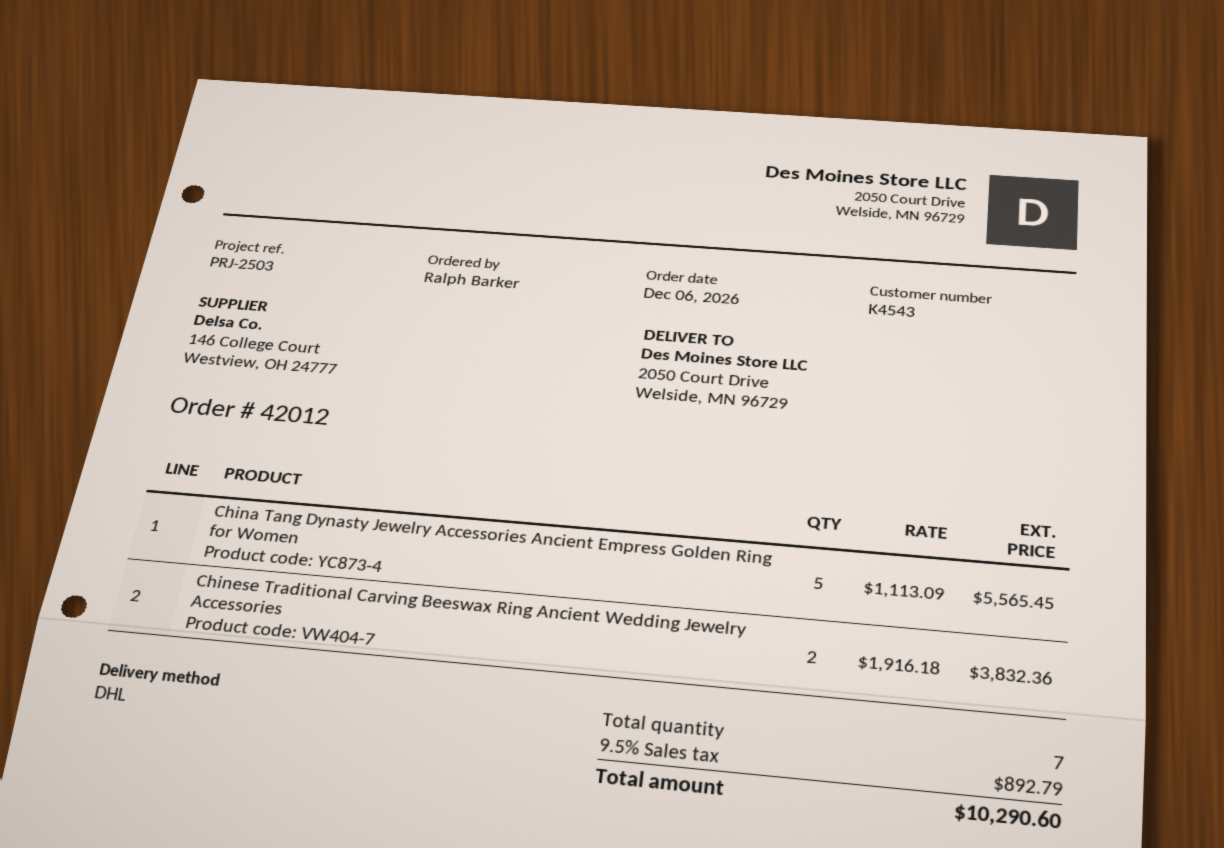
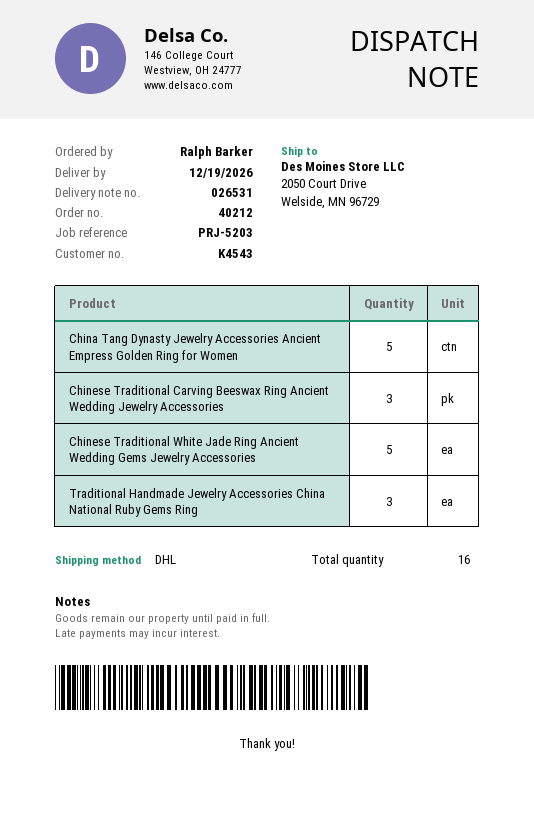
order number: 42012 -> 40212
reference: PRJ-2503 -> PRJ-5203
Chinese Traditional Carving Beeswax Ring Ancient Wedding Jewelry Accessories: 2 -> 3
Chinese Traditional White Jade Ring Ancient Wedding Gems Jewelry Accessories: none -> 5
Traditional Handmade Jewelry Accessories China National Ruby Gems Ring: none -> 3
total quantity: 7 -> 16

